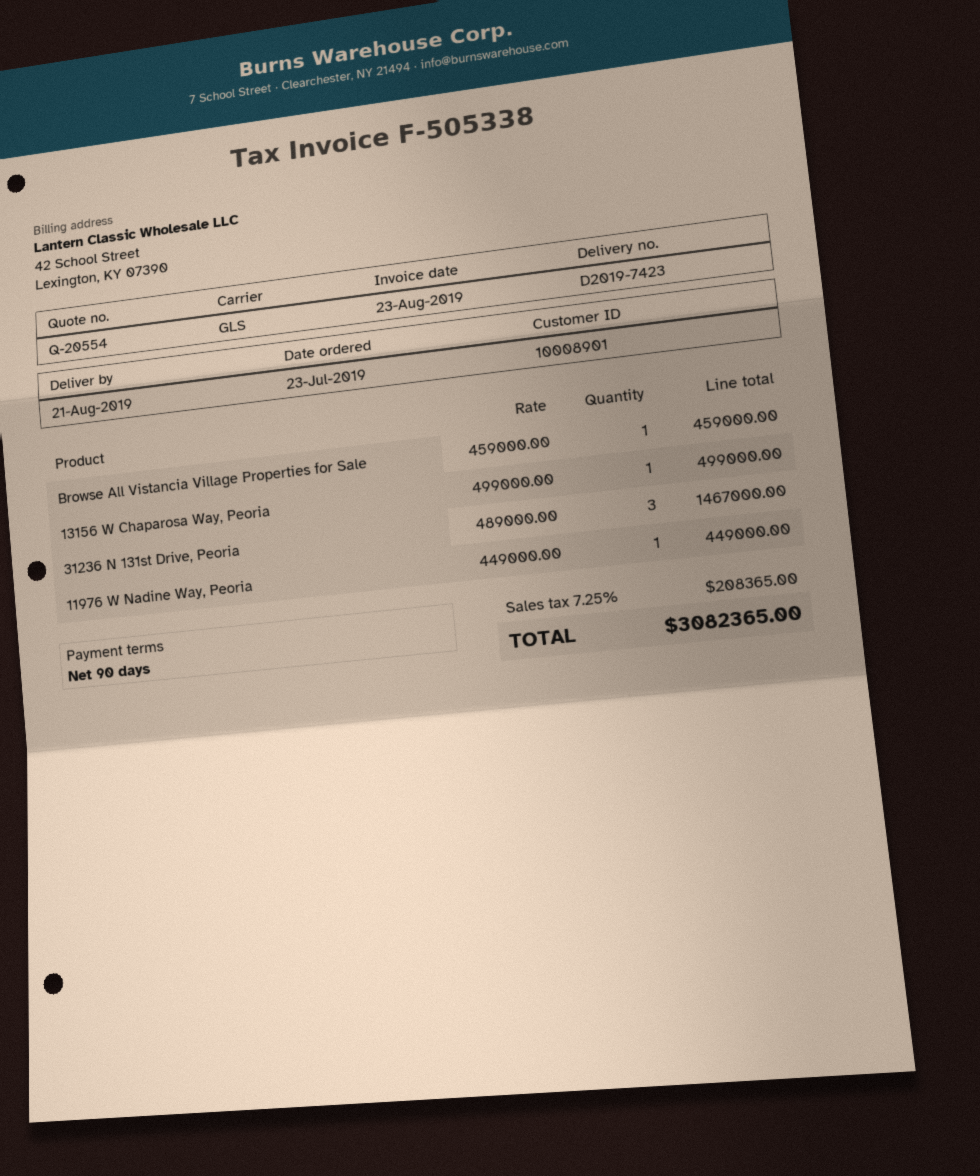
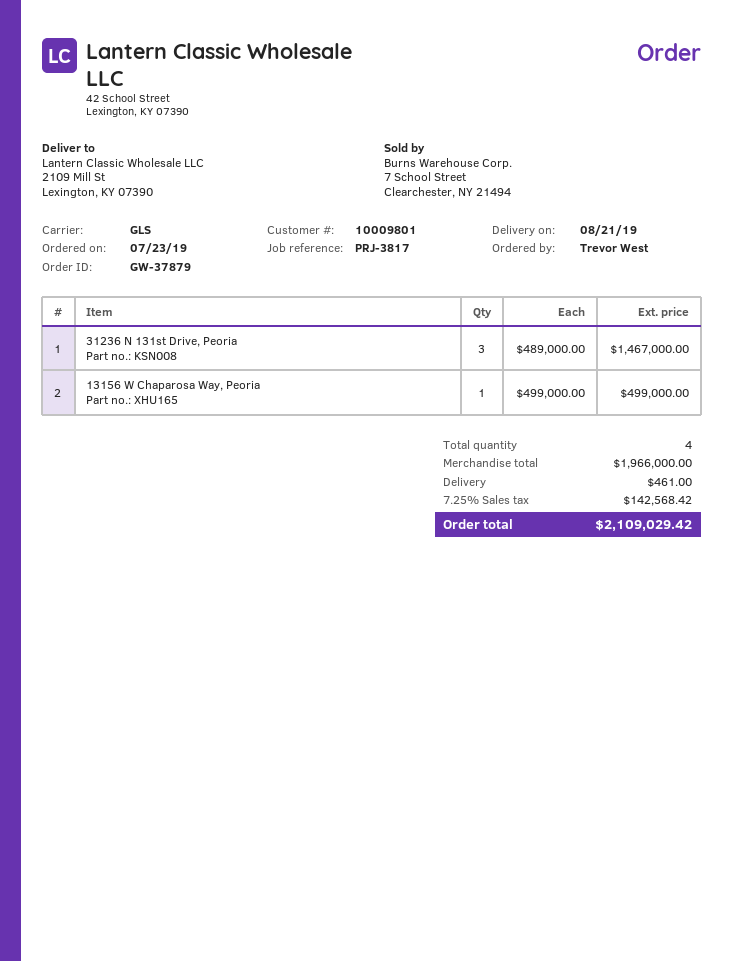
customer number: 10008901 -> 10009801
Browse All Vistancia Village Properties for Sale: 1 x 459000.00 = 459000.00 -> none
11976 W Nadine Way, Peoria: 1 x 449000.00 = 449000.00 -> none
shipping: none -> 461.00
tax: 7.25% = 208365.00 -> 7.25% = 142568.42
total: 3082365.00 -> 2109029.42

